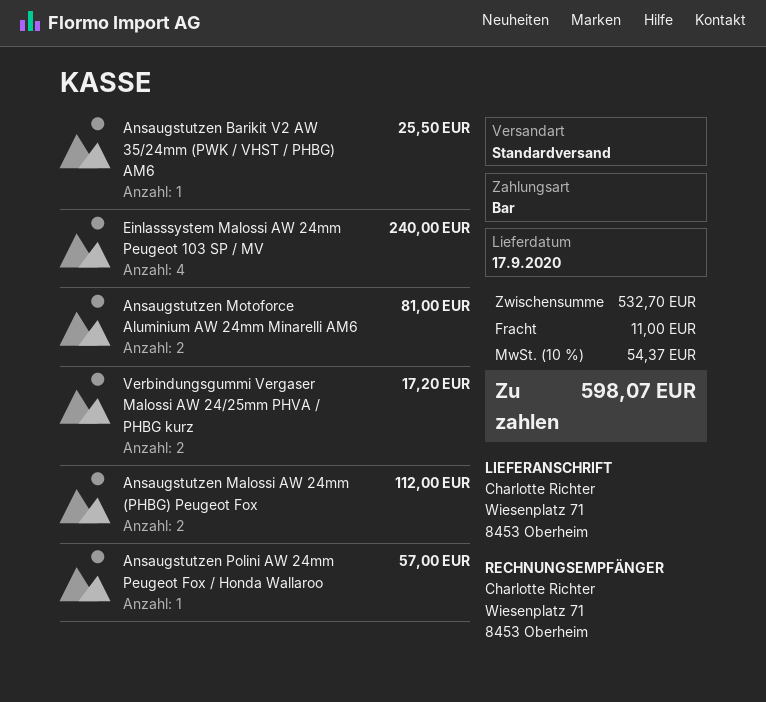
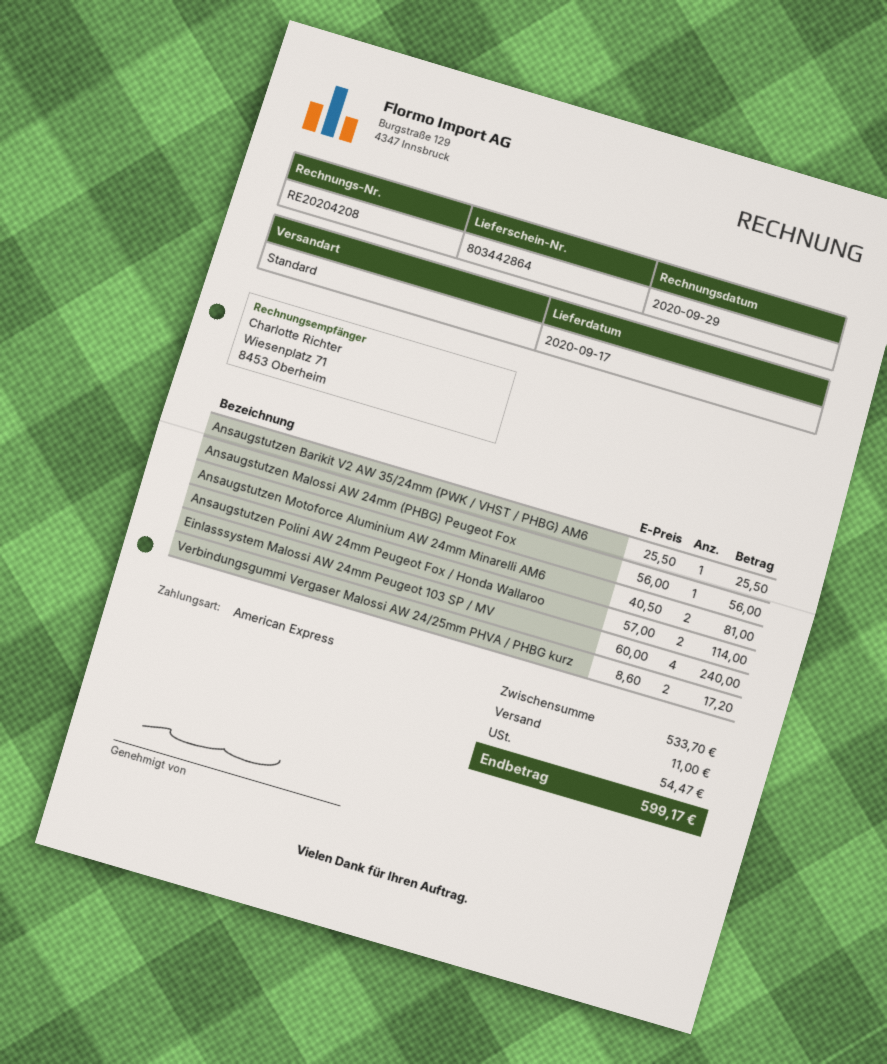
payment method: cash -> American Express
Ansaugstutzen Malossi AW 24mm (PHBG) Peugeot Fox: 2 for 112.00 -> 1 for 56.00
Ansaugstutzen Polini AW 24mm Peugeot Fox / Honda Wallaroo: 1 for 57.00 -> 2 for 114.00
subtotal: 532.70 -> 533.70
tax: 54.37 -> 54.47
total: 598.07 -> 599.17

